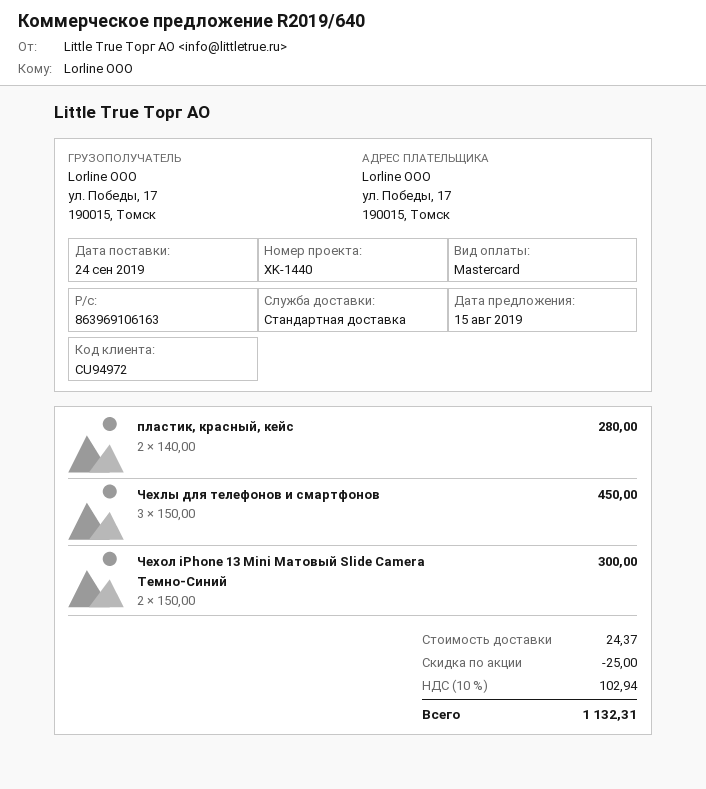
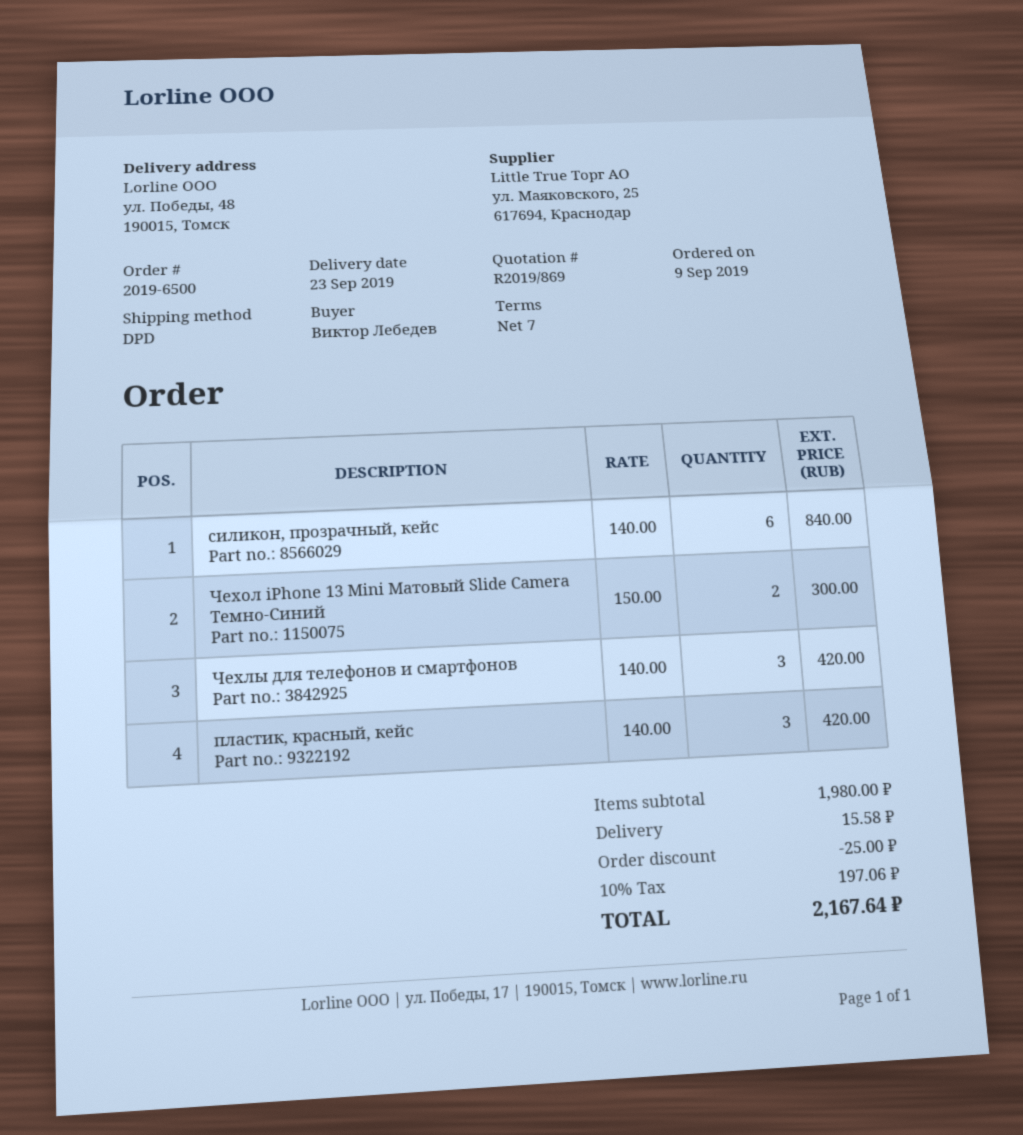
quote number: R2019/640 -> R2019/869
delivery date: 2019-09-24 -> 2019-09-23
shipping method: standard -> DPD
ship to: ул. Победы, 17, 190015, Томск -> ул. Победы, 48, 190015, Томск
пластик, красный, кейс: 2 x 140.00 = 280.00 -> 3 x 140.00 = 420.00
Чехлы для телефонов и смартфонов: 3 x 150.00 = 450.00 -> 3 x 140.00 = 420.00
силикон, прозрачный, кейс: none -> 6 x 140.00 = 840.00
shipping: 24.37 -> 15.58
tax: 10% = 102.94 -> 10% = 197.06
total: 1132.31 -> 2167.64

